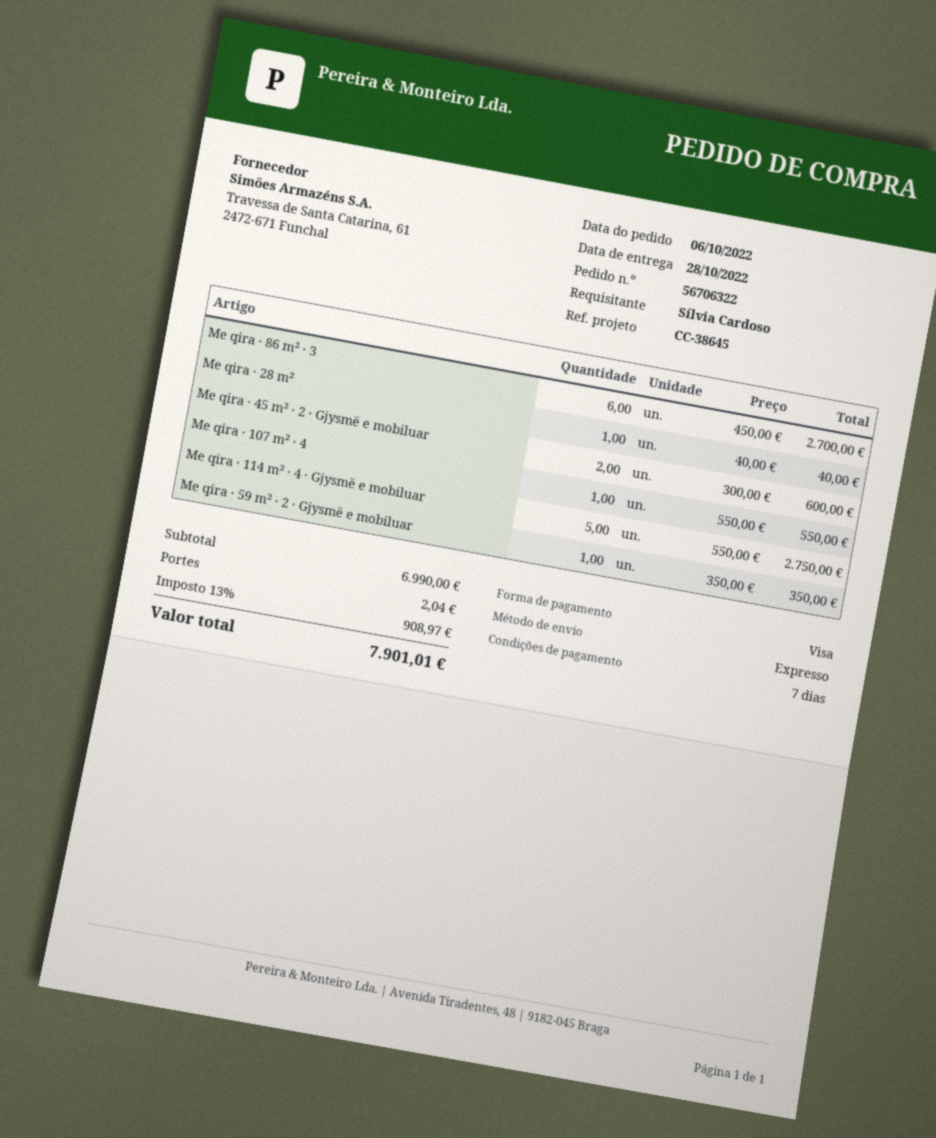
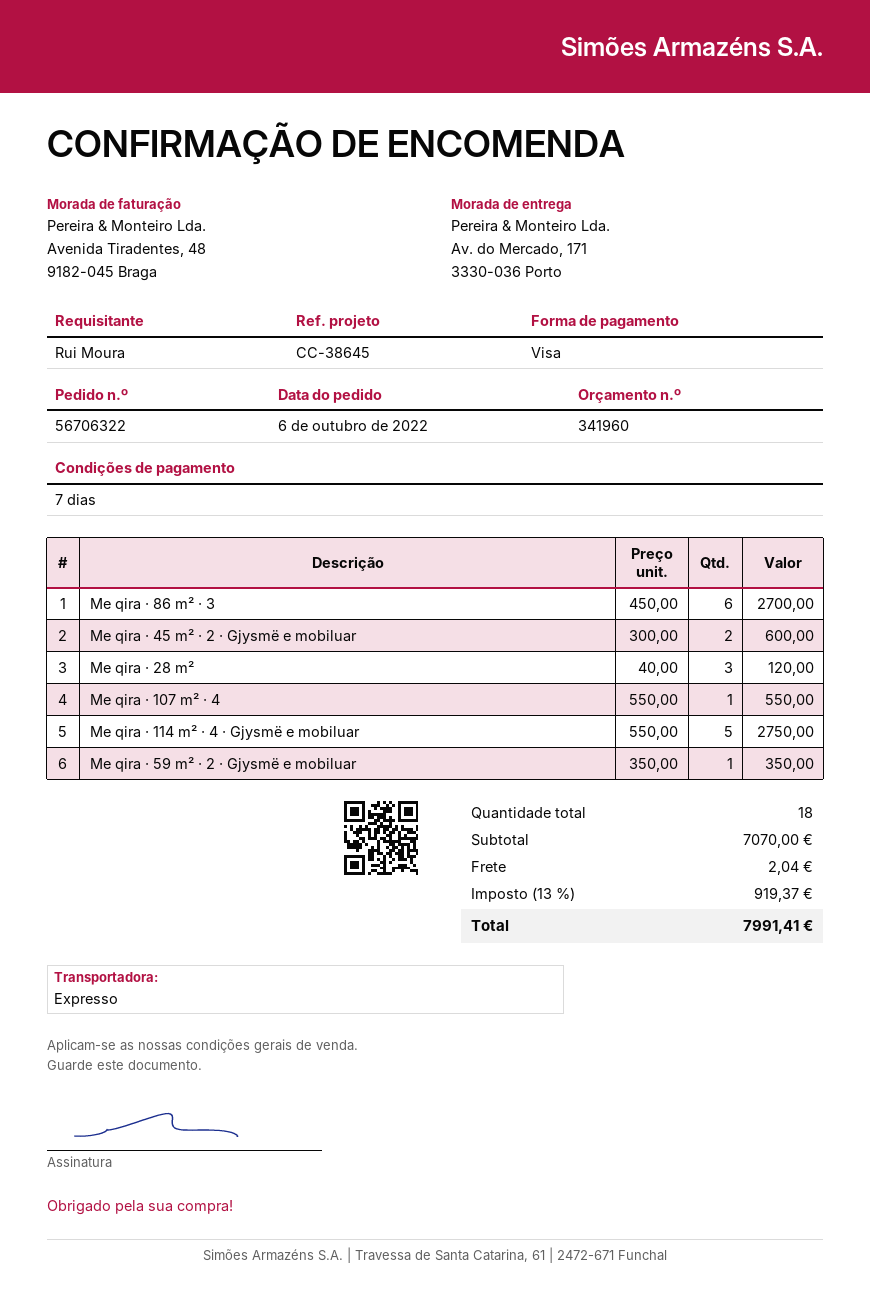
ordered by: Sílvia Cardoso -> Rui Moura
Me qira · 28 m²: 1 x 40.00 = 40.00 -> 3 x 40.00 = 120.00
subtotal: 6990.00 -> 7070.00
tax: 13% = 908.97 -> 13% = 919.37
total: 7901.01 -> 7991.41

